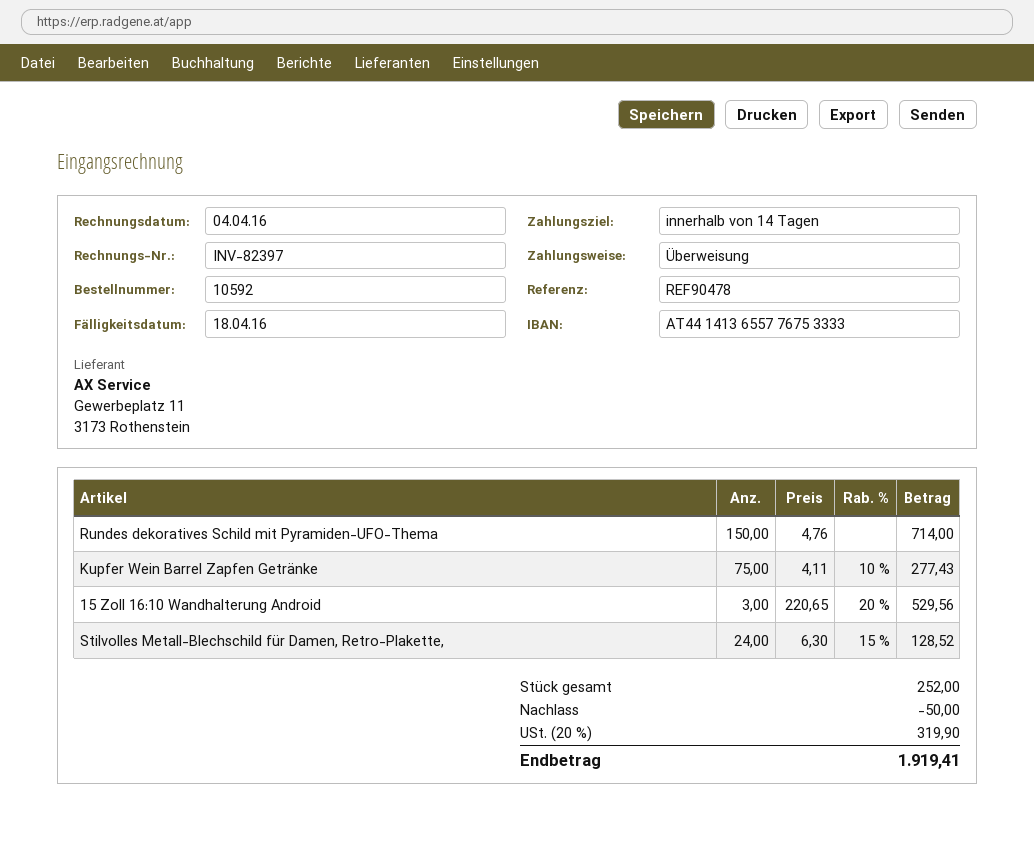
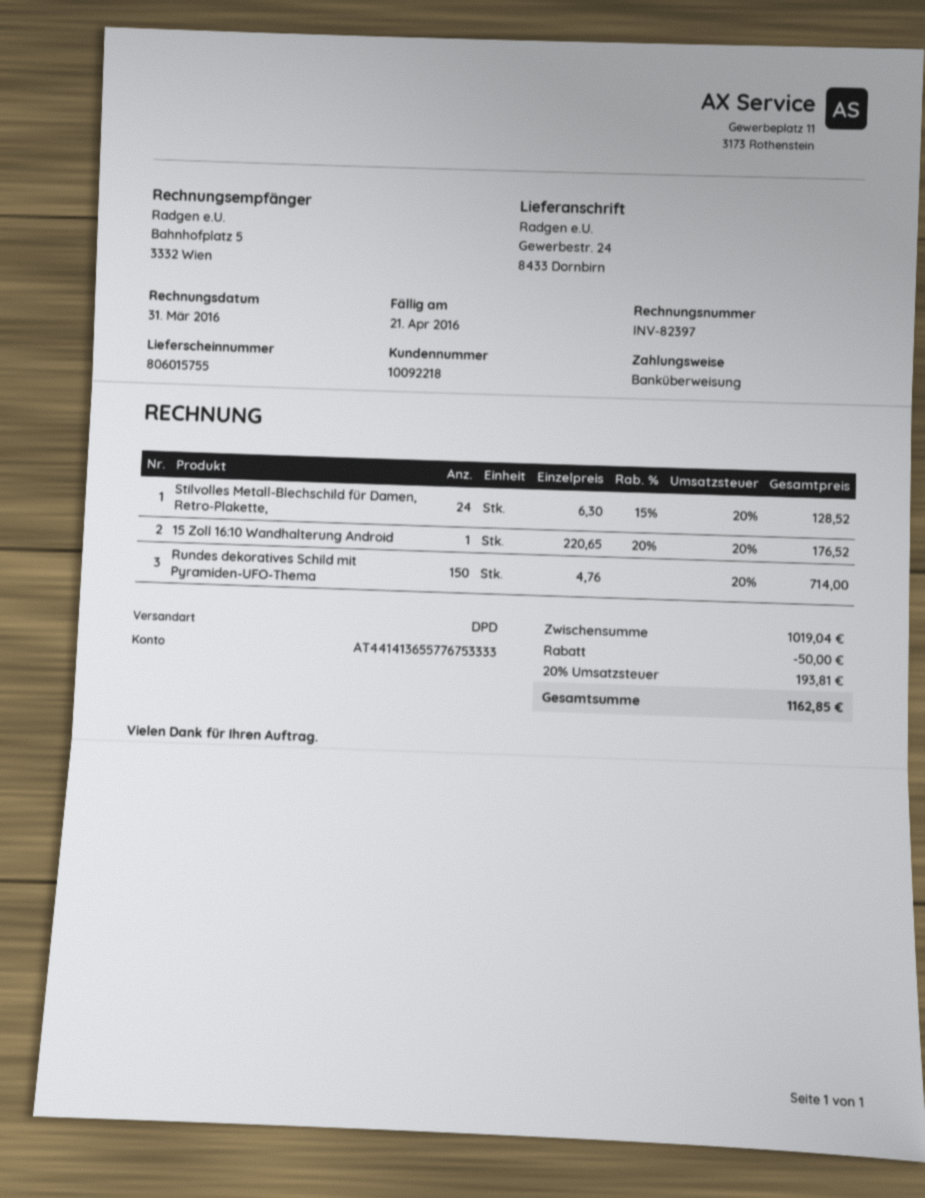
invoice date: 2016-04-04 -> 2016-03-31
due date: 2016-04-18 -> 2016-04-21
Kupfer Wein Barrel Zapfen Getränke: 75 x 4.11 - 10% = 277.43 -> none
15 Zoll 16:10 Wandhalterung Android: 3 x 220.65 - 20% = 529.56 -> 1 x 220.65 - 20% = 176.52
tax: 20% = 319.90 -> 20% = 193.81
total: 1919.41 -> 1162.85

